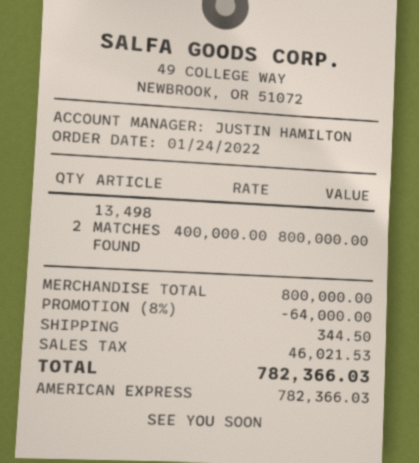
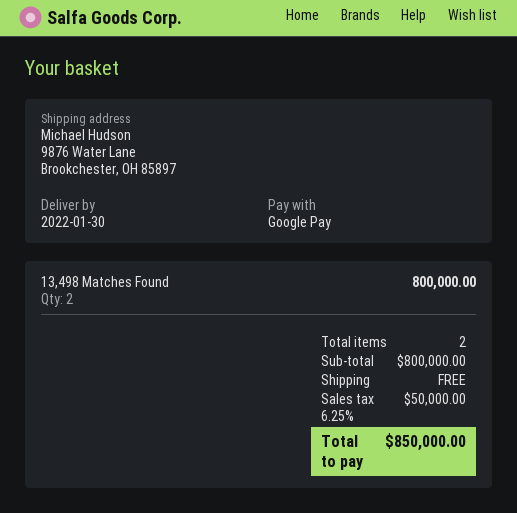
payment method: American Express -> Google Pay
discount: 8% = 64000.00 -> none
shipping: 344.50 -> 0.00
tax: 46021.53 -> 50000.00
total: 782366.03 -> 850000.00

